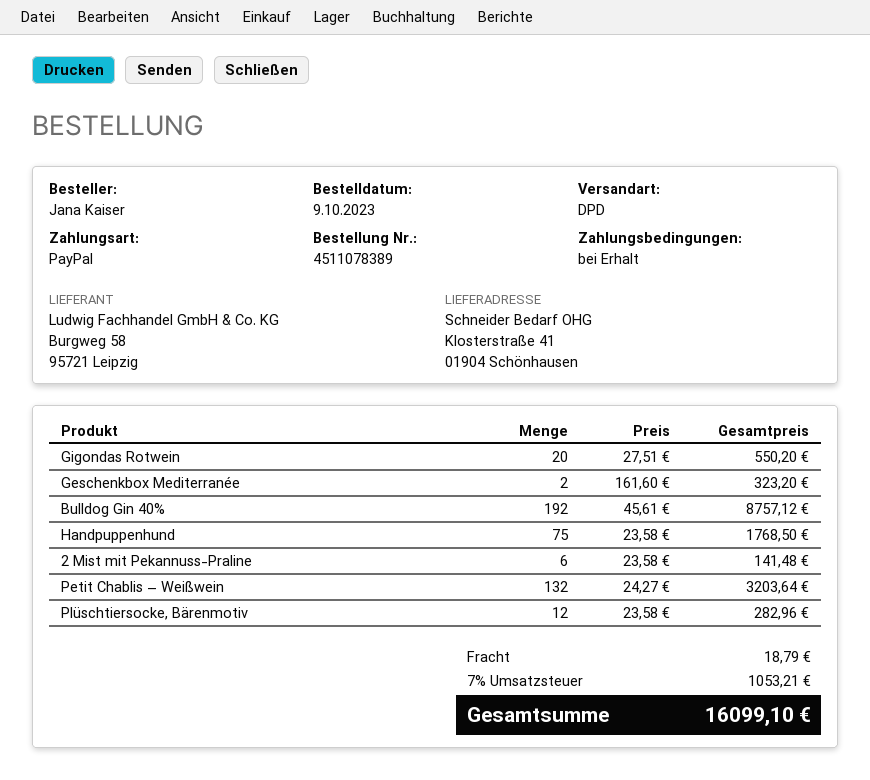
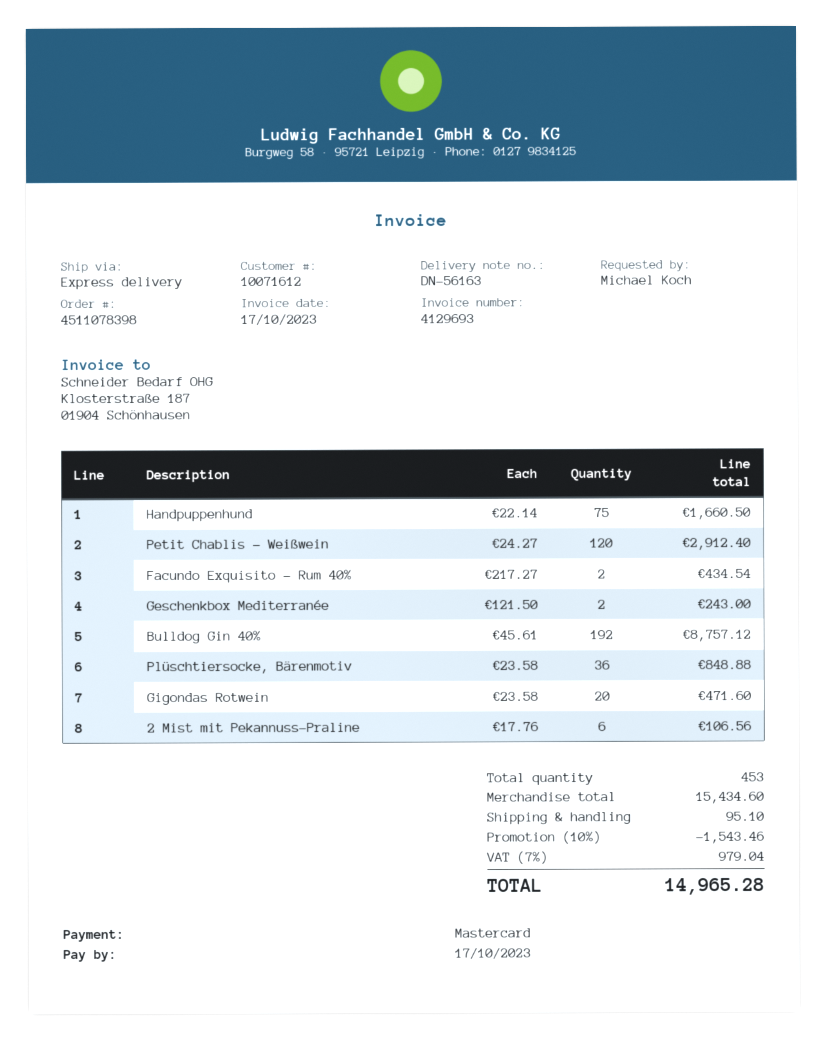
order number: 4511078389 -> 4511078398
ordered by: Jana Kaiser -> Michael Koch
payment method: PayPal -> Mastercard
shipping method: DPD -> express
Gigondas Rotwein: 20 x 27.51 = 550.20 -> 20 x 23.58 = 471.60
Geschenkbox Mediterranée: 2 x 161.60 = 323.20 -> 2 x 121.50 = 243.00
Handpuppenhund: 75 x 23.58 = 1768.50 -> 75 x 22.14 = 1660.50
2 Mist mit Pekannuss-Praline: 6 x 23.58 = 141.48 -> 6 x 17.76 = 106.56
Petit Chablis – Weißwein: 132 x 24.27 = 3203.64 -> 120 x 24.27 = 2912.40
Plüschtiersocke, Bärenmotiv: 12 x 23.58 = 282.96 -> 36 x 23.58 = 848.88
Facundo Exquisito - Rum 40%: none -> 2 x 217.27 = 434.54
discount: none -> 10% = 1543.46
shipping: 18.79 -> 95.10
tax: 7% = 1053.21 -> 7% = 979.04
total: 16099.10 -> 14965.28

